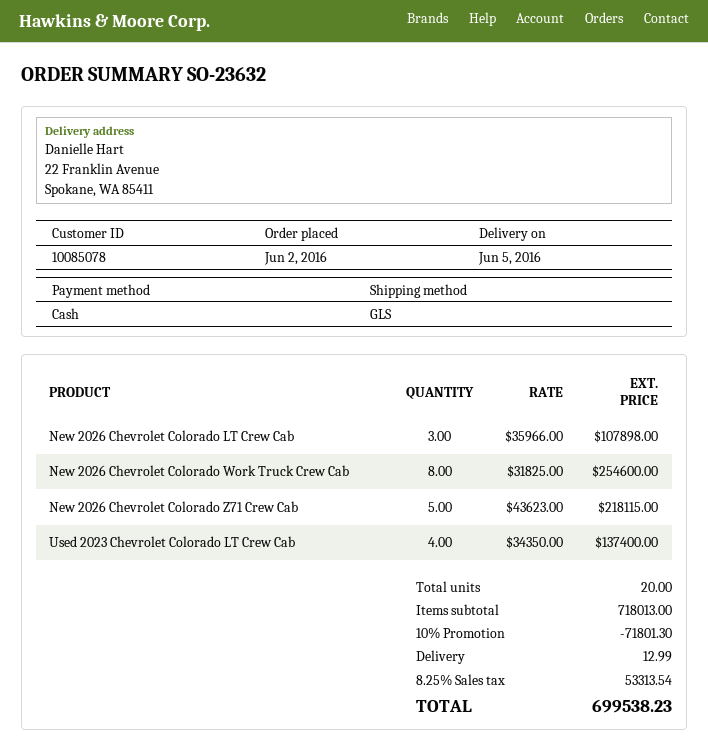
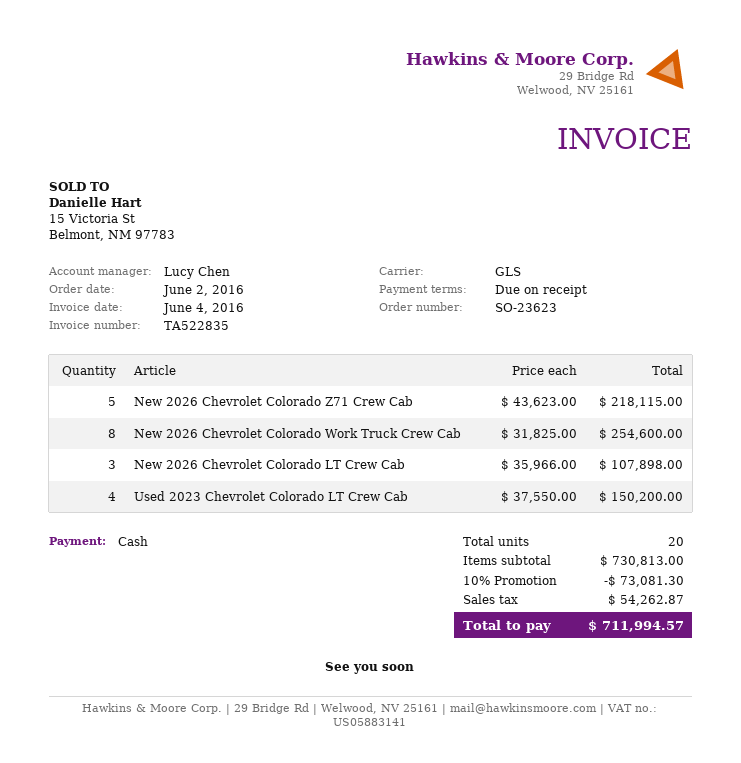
order number: SO-23632 -> SO-23623
Used 2023 Chevrolet Colorado LT Crew Cab: 4 x 34350.00 = 137400.00 -> 4 x 37550.00 = 150200.00
subtotal: 718013.00 -> 730813.00
discount: 10% = 71801.30 -> 10% = 73081.30
shipping: 12.99 -> none
tax: 53313.54 -> 54262.87
total: 699538.23 -> 711994.57

